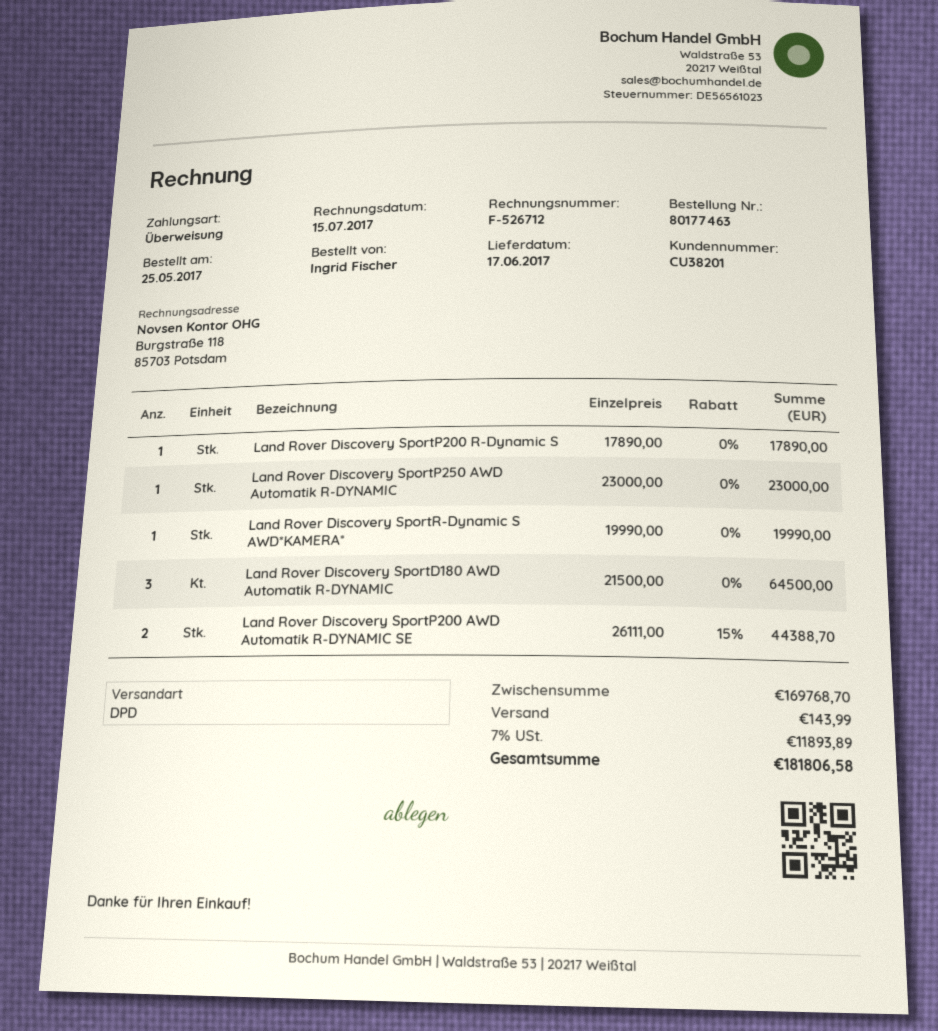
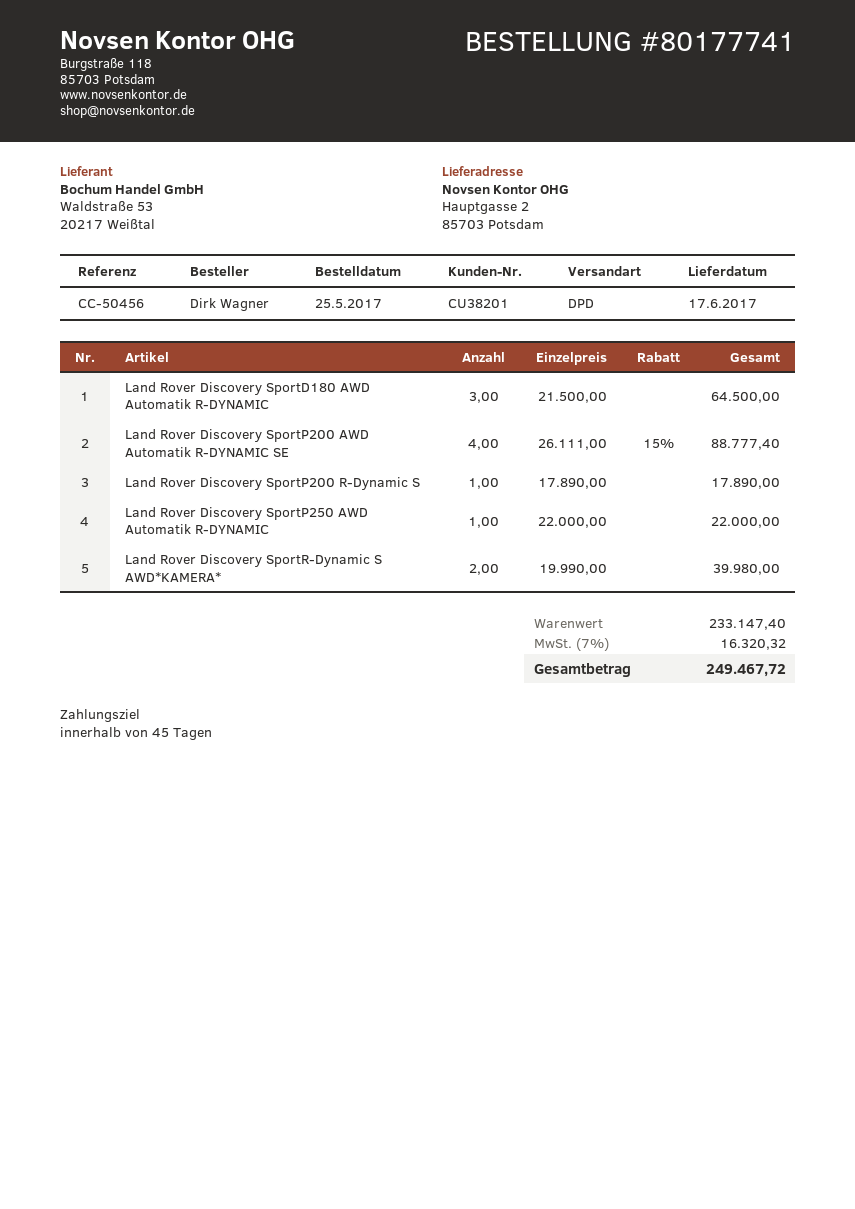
order number: 80177463 -> 80177741
ordered by: Ingrid Fischer -> Dirk Wagner
Land Rover Discovery SportP250 AWD Automatik R-DYNAMIC: 1 x 23000.00 = 23000.00 -> 1 x 22000.00 = 22000.00
Land Rover Discovery SportR-Dynamic S AWD*KAMERA*: 1 x 19990.00 = 19990.00 -> 2 x 19990.00 = 39980.00
Land Rover Discovery SportP200 AWD Automatik R-DYNAMIC SE: 2 x 26111.00 - 15% = 44388.70 -> 4 x 26111.00 - 15% = 88777.40
subtotal: 169768.70 -> 233147.40
shipping: 143.99 -> none
tax: 7% = 11893.89 -> 7% = 16320.32
total: 181806.58 -> 249467.72

